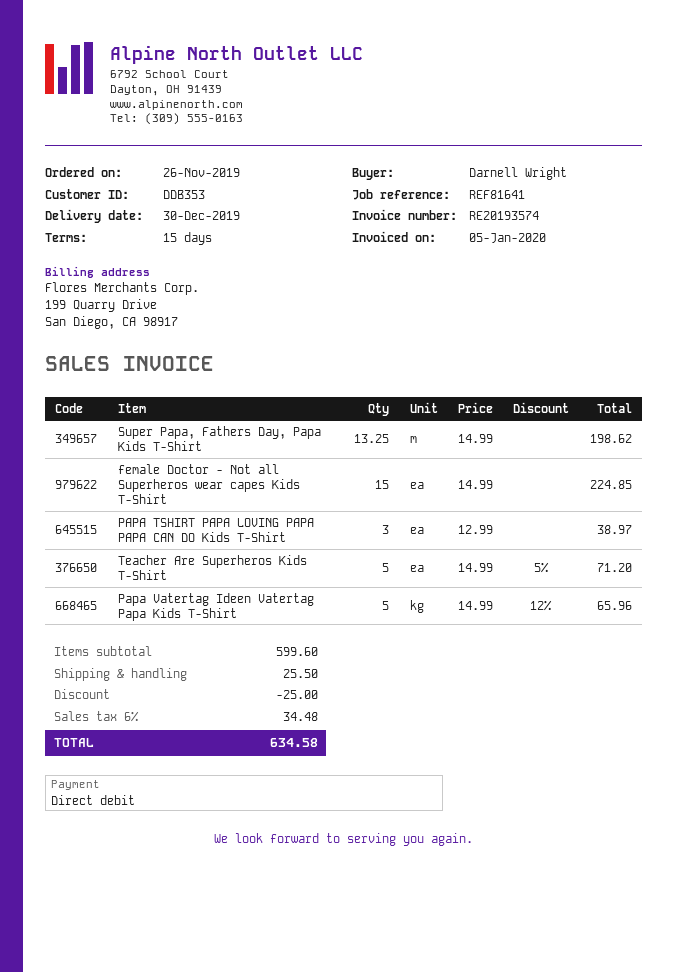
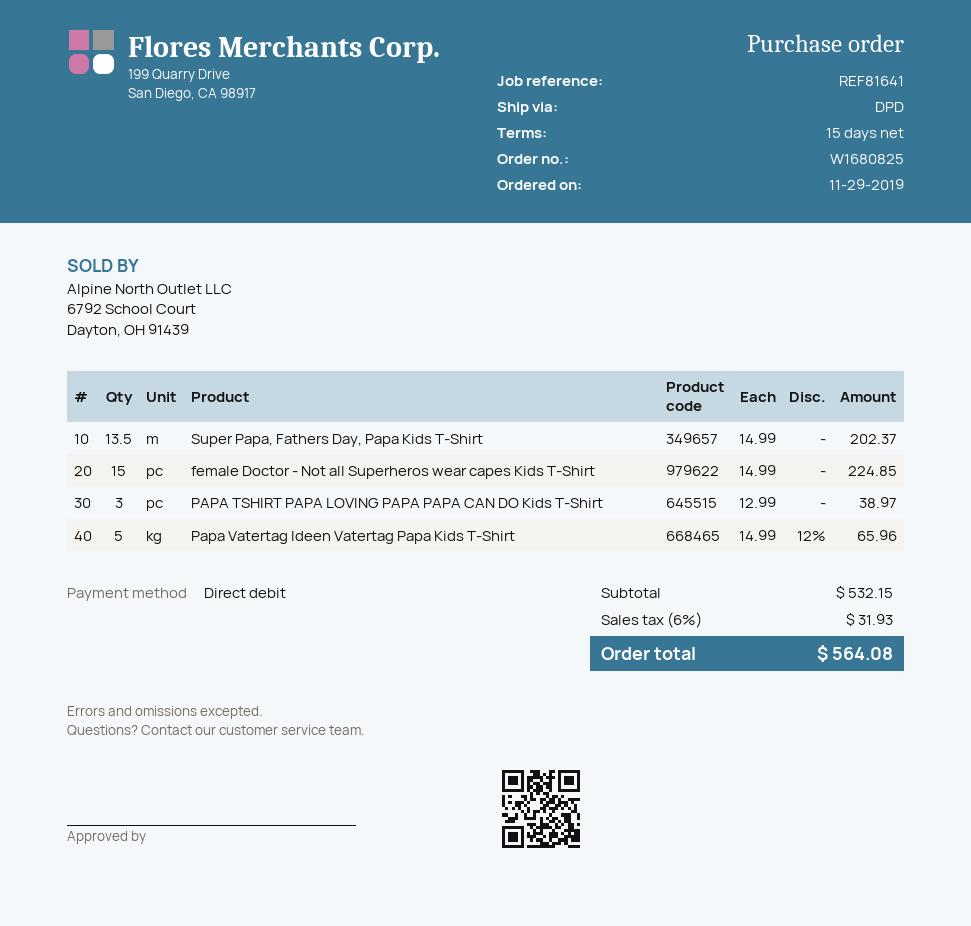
order date: 2019-11-26 -> 2019-11-29
Super Papa, Fathers Day, Papa Kids T-Shirt: 13.25 x 14.99 = 198.62 -> 13.5 x 14.99 = 202.37
Teacher Are Superheros Kids T-Shirt: 5 x 14.99 - 5% = 71.20 -> none
subtotal: 599.60 -> 532.15
discount: 25.00 -> none
shipping: 25.50 -> none
tax: 6% = 34.48 -> 6% = 31.93
total: 634.58 -> 564.08

